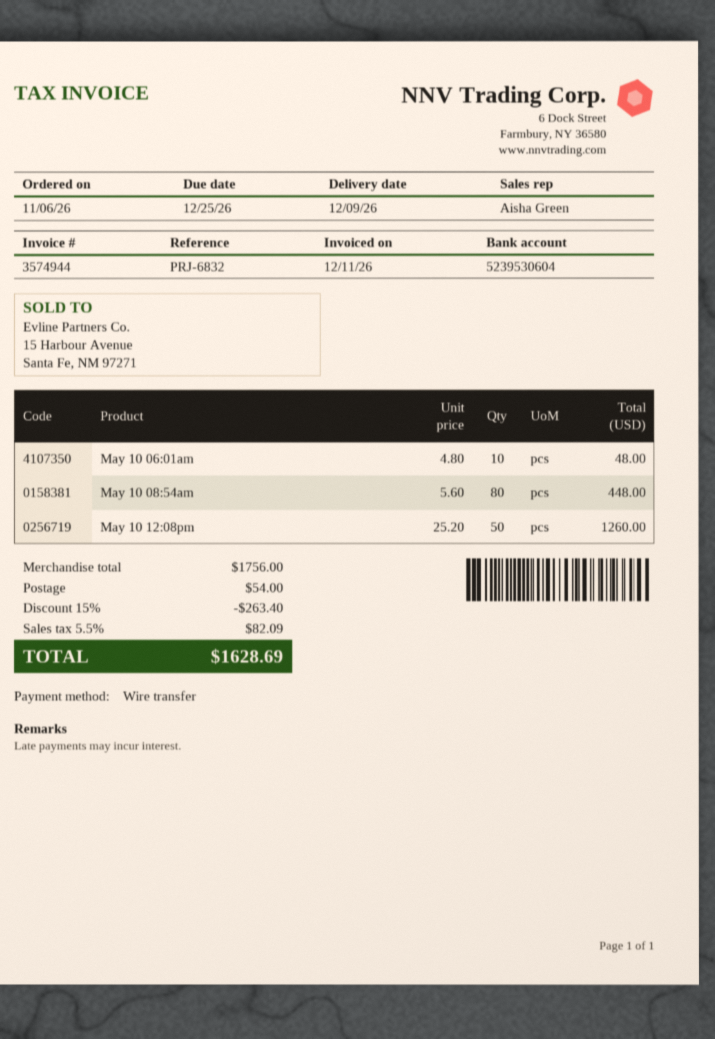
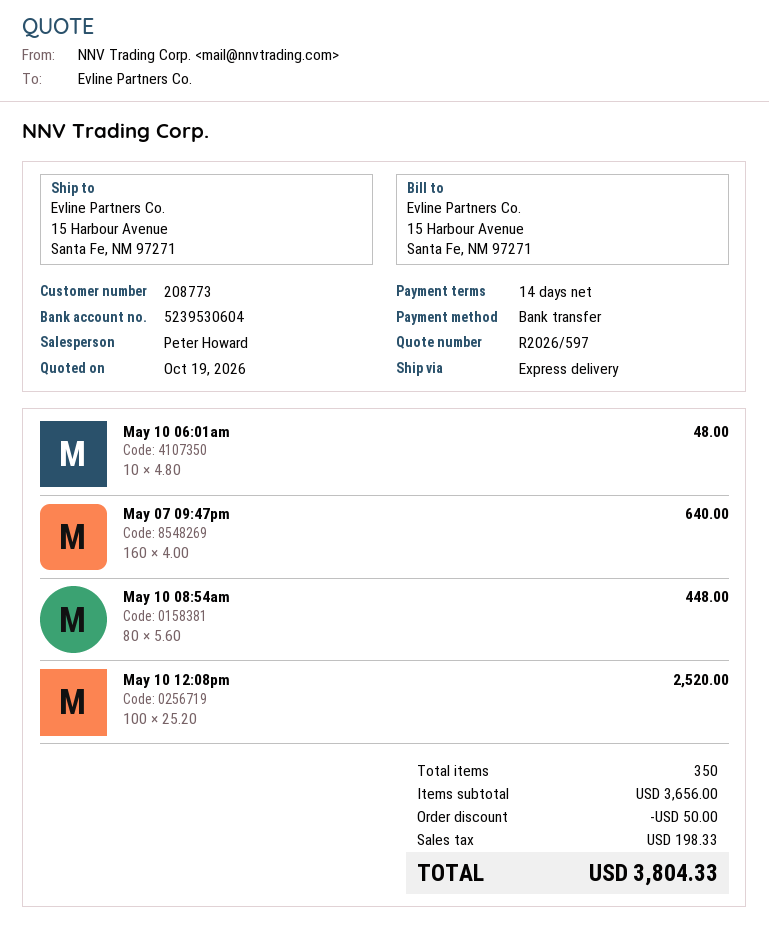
sales rep: Aisha Green -> Peter Howard
May 10 12:08pm: 50 x 25.20 = 1260.00 -> 100 x 25.20 = 2520.00
May 07 09:47pm: none -> 160 x 4.00 = 640.00
subtotal: 1756.00 -> 3656.00
discount: 263.40 -> 50.00
shipping: 54.00 -> none
tax: 82.09 -> 198.33
total: 1628.69 -> 3804.33

